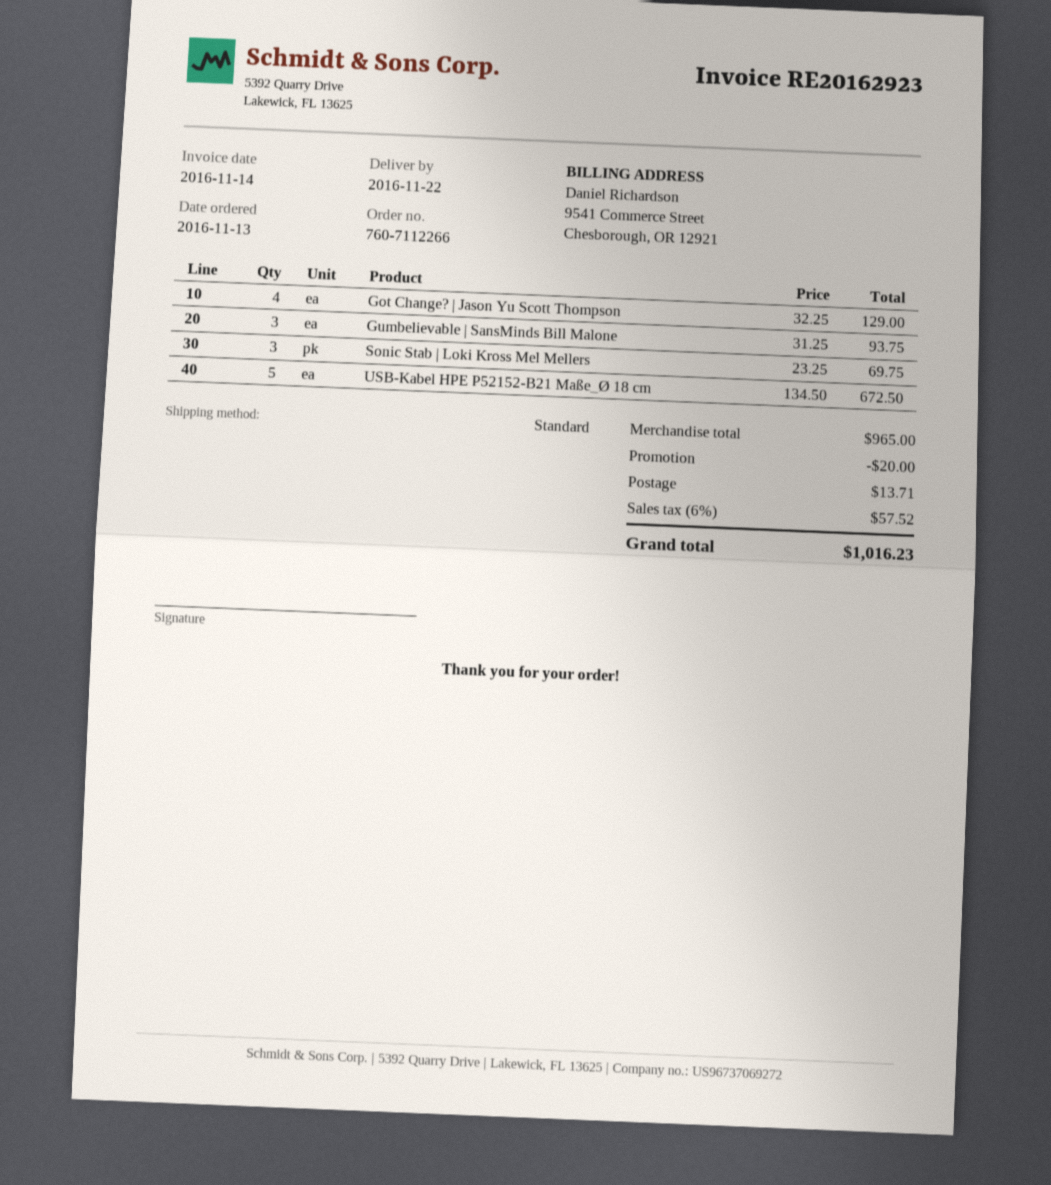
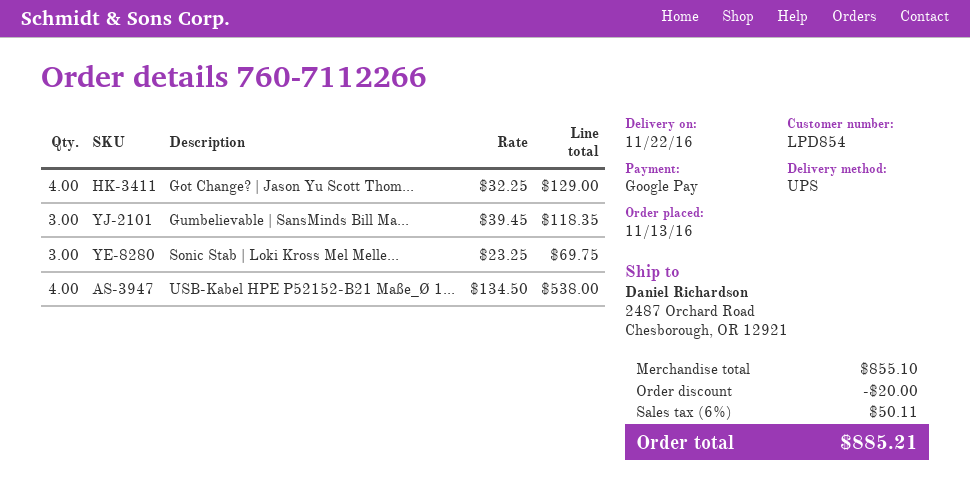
shipping method: standard -> UPS
Gumbelievable | SansMinds Bill Malone: 3 x 31.25 = 93.75 -> 3 x 39.45 = 118.35
USB-Kabel HPE P52152-B21 Maße_Ø 18 cm: 5 x 134.50 = 672.50 -> 4 x 134.50 = 538.00
subtotal: 965.00 -> 855.10
shipping: 13.71 -> none
tax: 6% = 57.52 -> 6% = 50.11
total: 1016.23 -> 885.21

